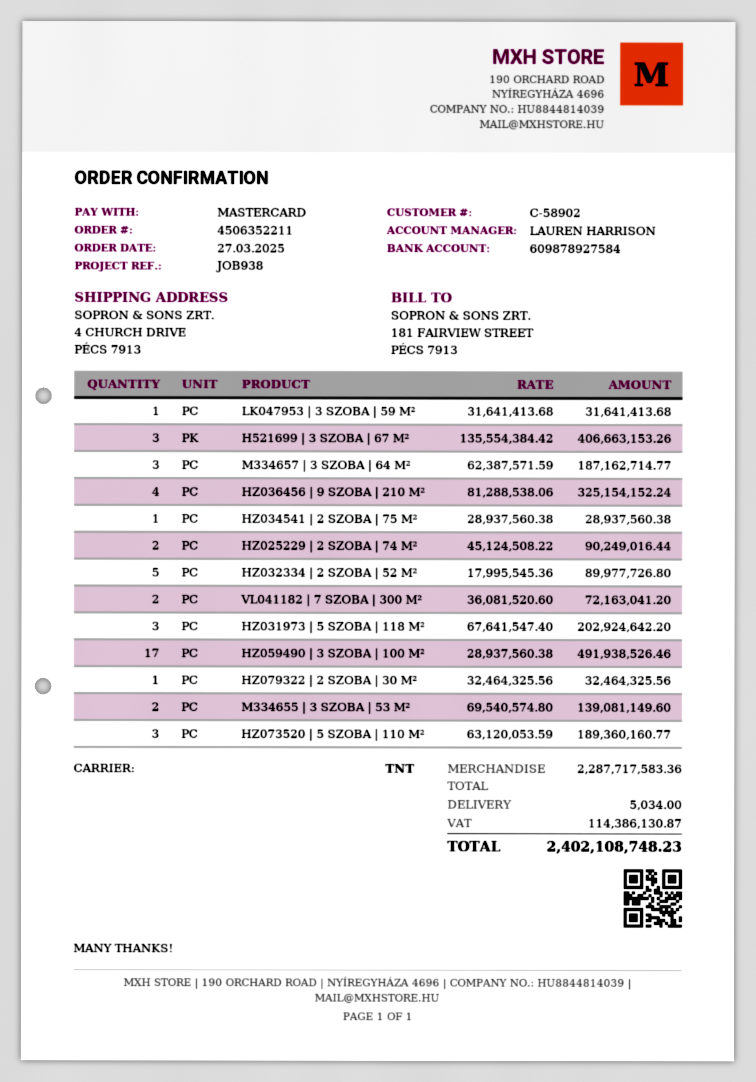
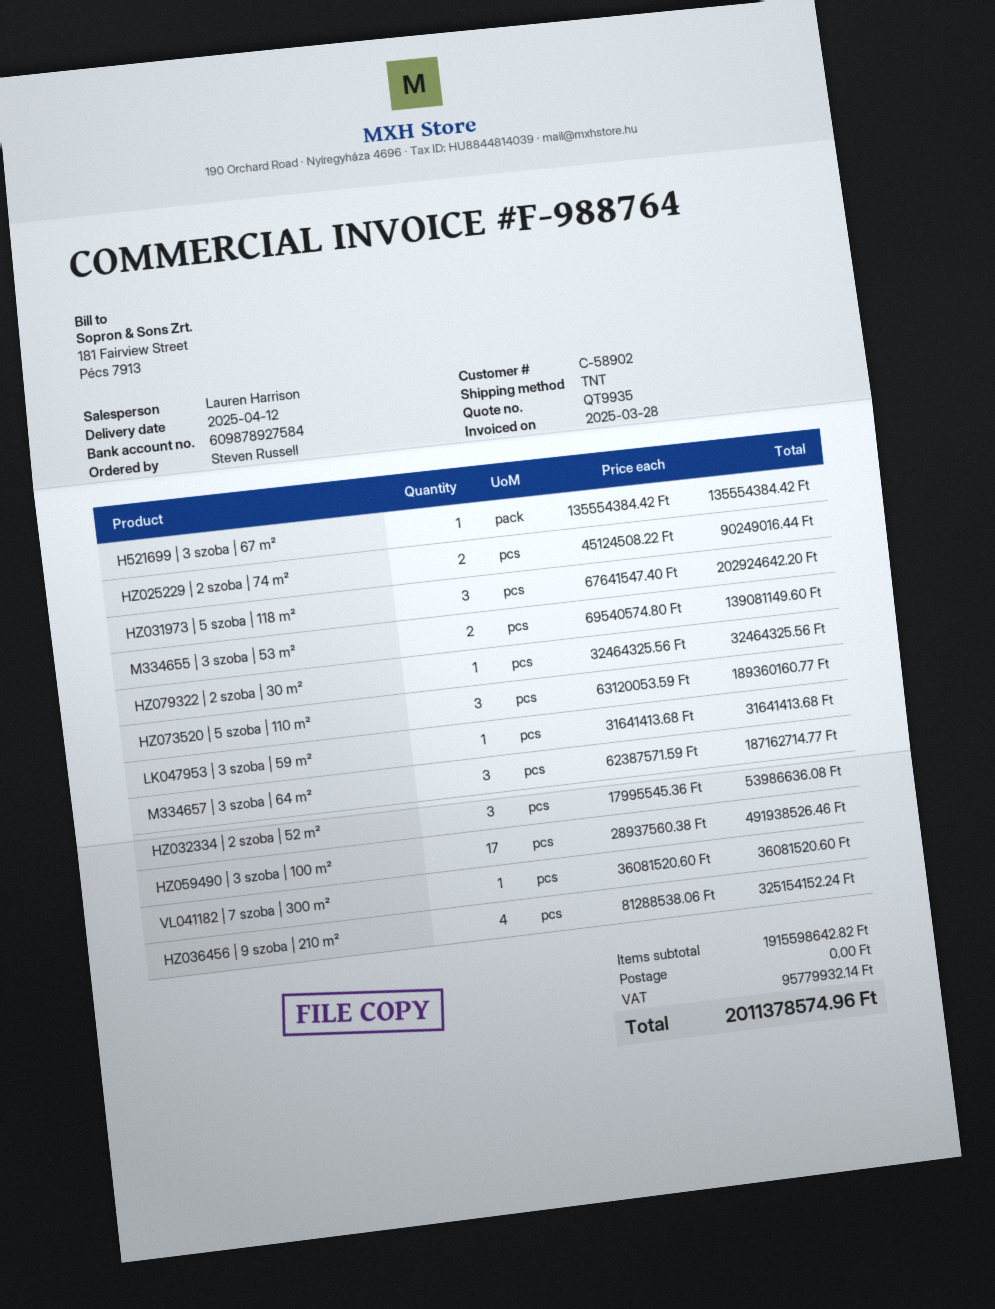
H521699 | 3 SZOBA | 67 M²: 3 x 135554384.42 = 406663153.26 -> 1 x 135554384.42 = 135554384.42
HZ034541 | 2 SZOBA | 75 M²: 1 x 28937560.38 = 28937560.38 -> none
HZ032334 | 2 SZOBA | 52 M²: 5 x 17995545.36 = 89977726.80 -> 3 x 17995545.36 = 53986636.08
VL041182 | 7 SZOBA | 300 M²: 2 x 36081520.60 = 72163041.20 -> 1 x 36081520.60 = 36081520.60
subtotal: 2287717583.36 -> 1915598642.82
shipping: 5034.00 -> 0.00
tax: 114386130.87 -> 95779932.14
total: 2402108748.23 -> 2011378574.96

